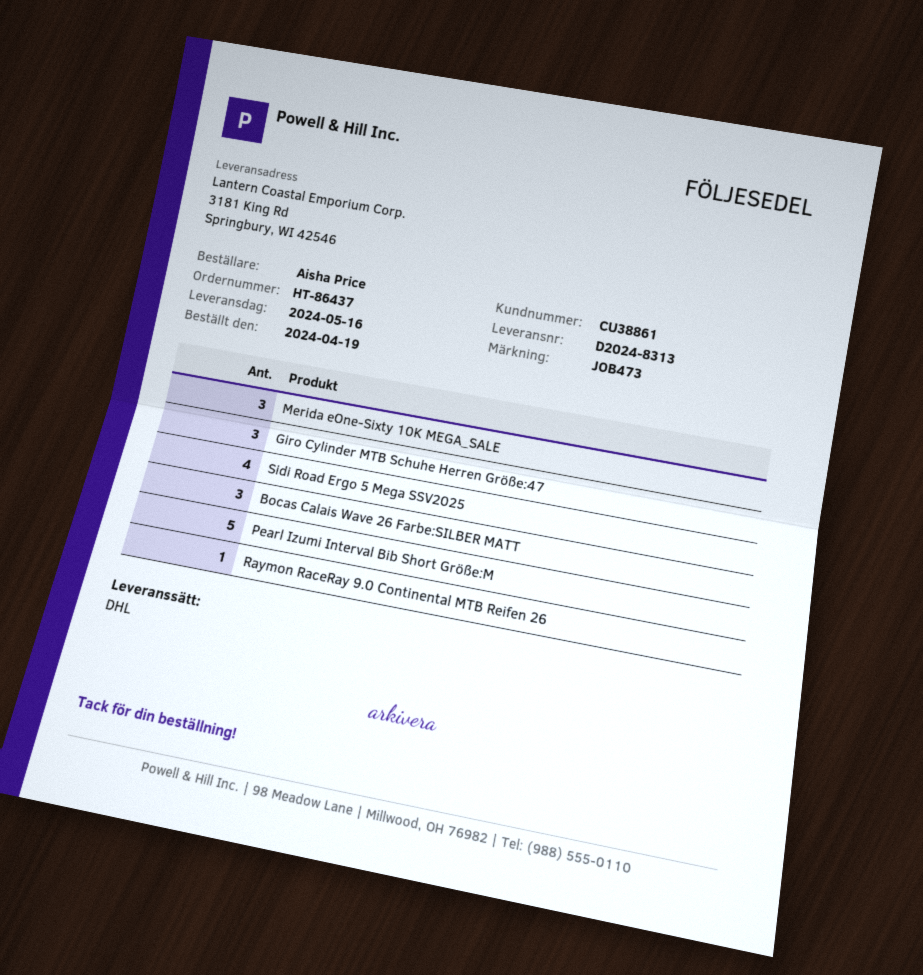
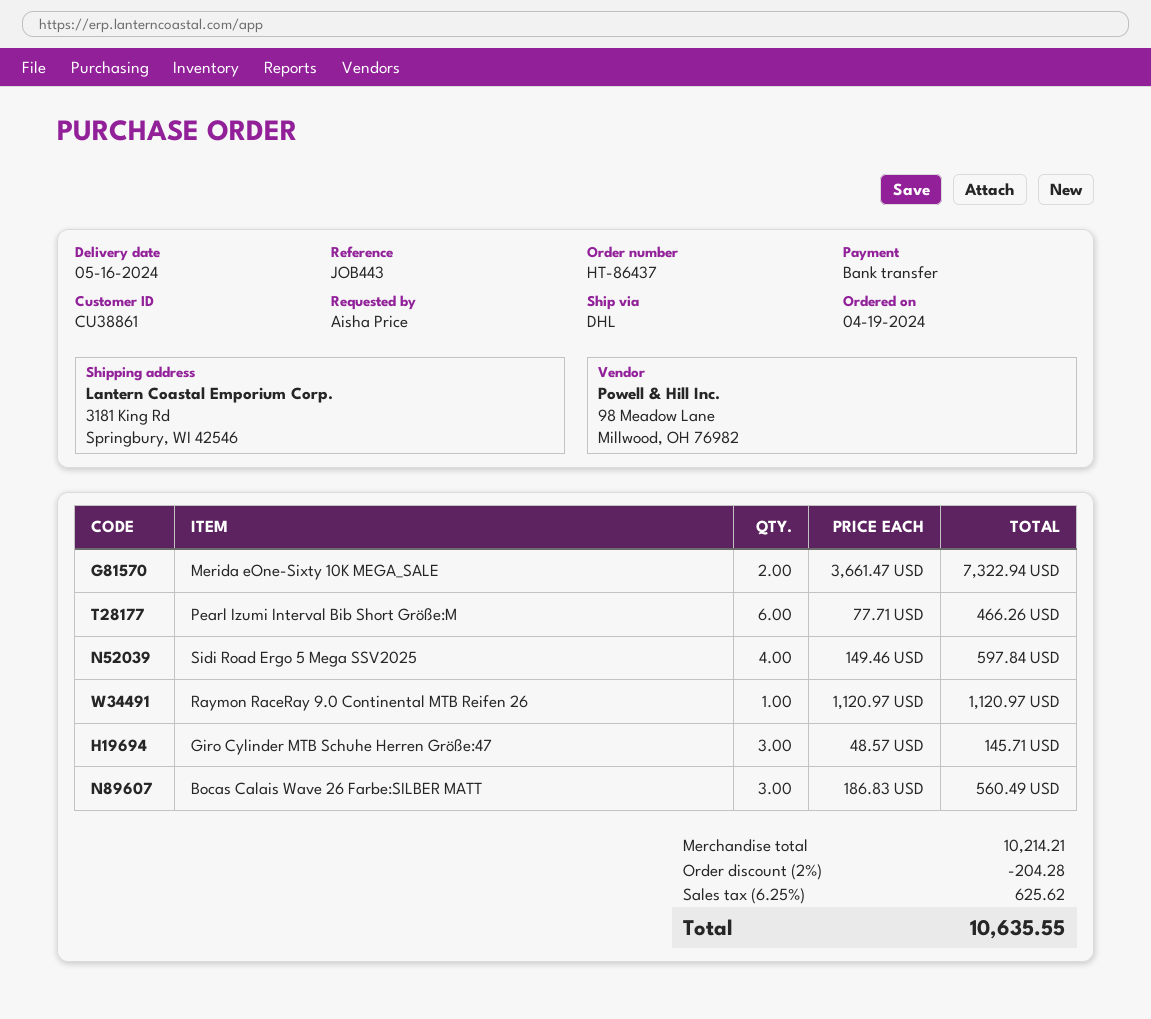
reference: JOB473 -> JOB443
Merida eOne-Sixty 10K MEGA_SALE: 3 -> 2
Pearl Izumi Interval Bib Short Größe:M: 5 -> 6

